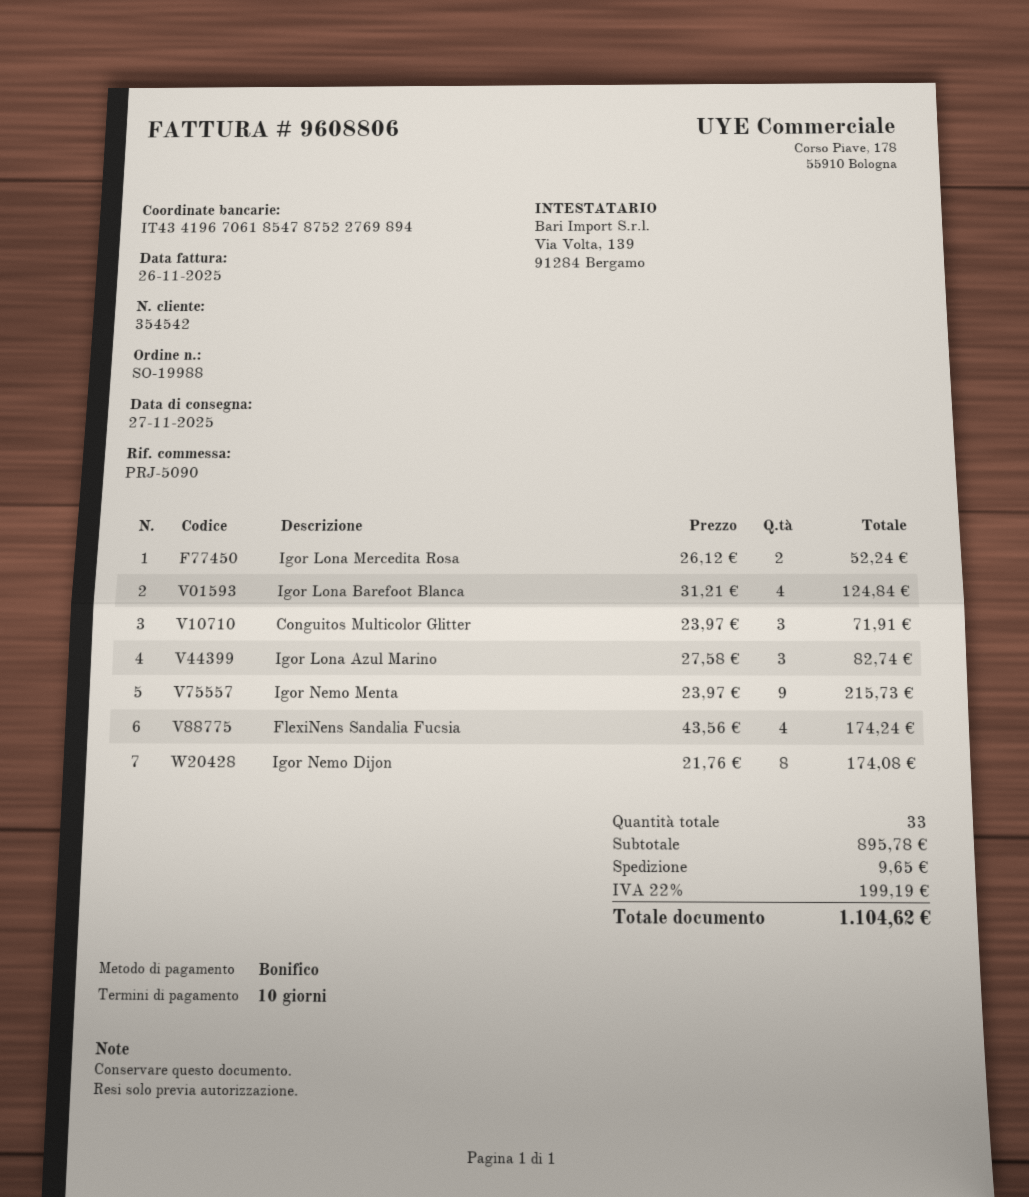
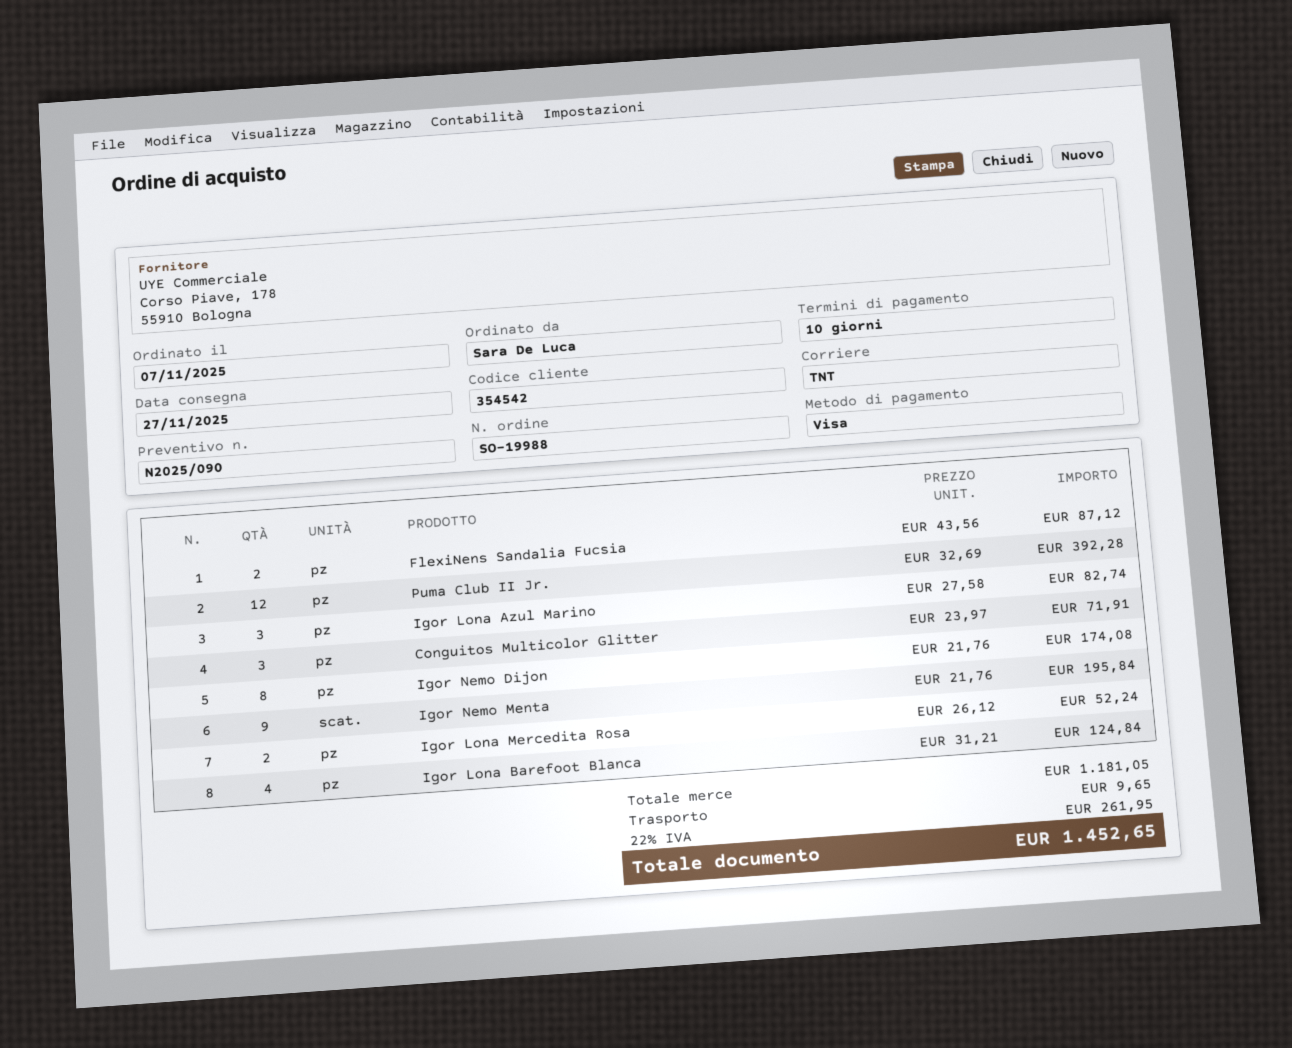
payment method: bank transfer -> Visa
Igor Nemo Menta: 9 x 23.97 = 215.73 -> 9 x 21.76 = 195.84
FlexiNens Sandalia Fucsia: 4 x 43.56 = 174.24 -> 2 x 43.56 = 87.12
Puma Club II Jr.: none -> 12 x 32.69 = 392.28
subtotal: 895.78 -> 1181.05
tax: 22% = 199.19 -> 22% = 261.95
total: 1104.62 -> 1452.65

